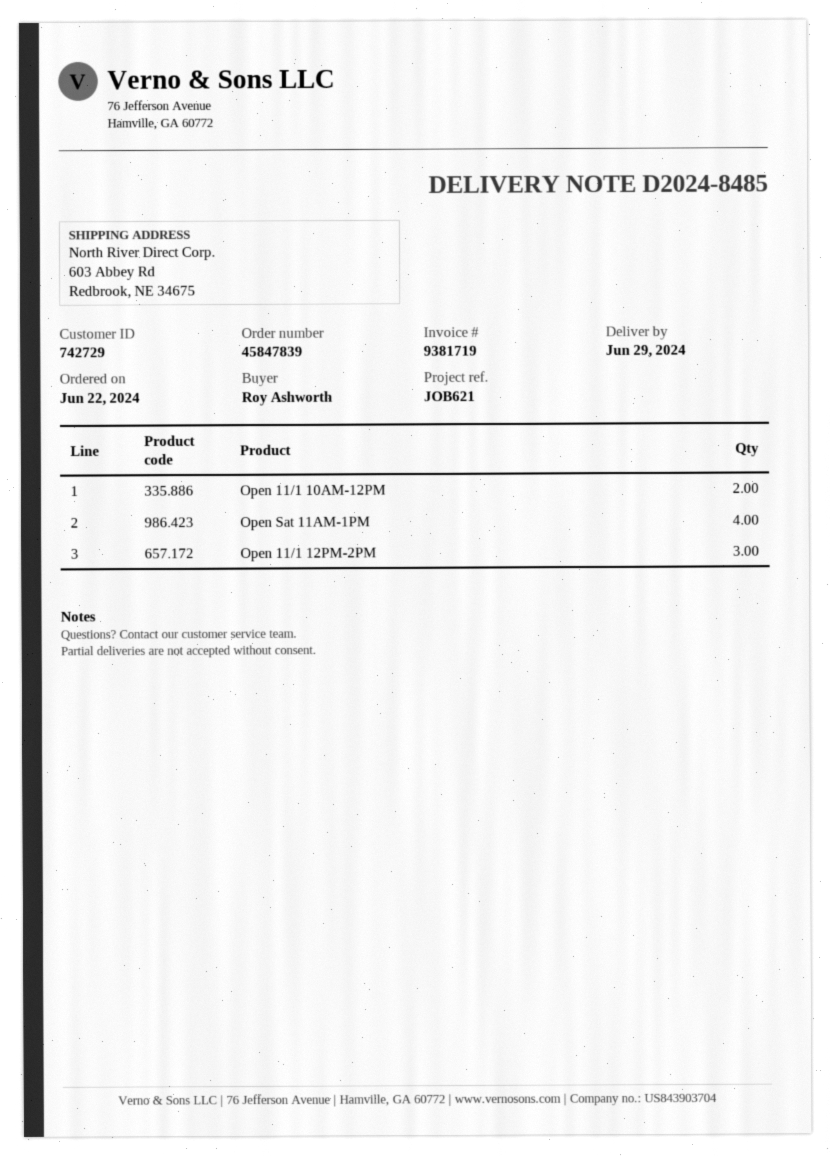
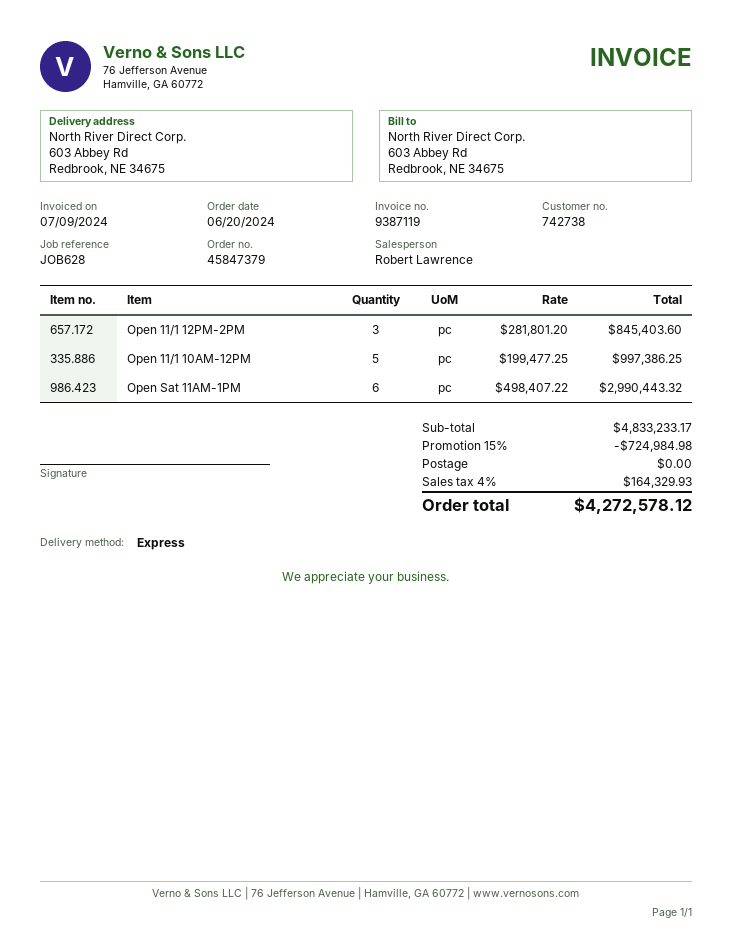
order number: 45847839 -> 45847379
order date: 2024-06-22 -> 2024-06-20
invoice number: 9381719 -> 9387119
customer number: 742729 -> 742738
reference: JOB621 -> JOB628
Open 11/1 10AM-12PM: 2 -> 5
Open Sat 11AM-1PM: 4 -> 6

